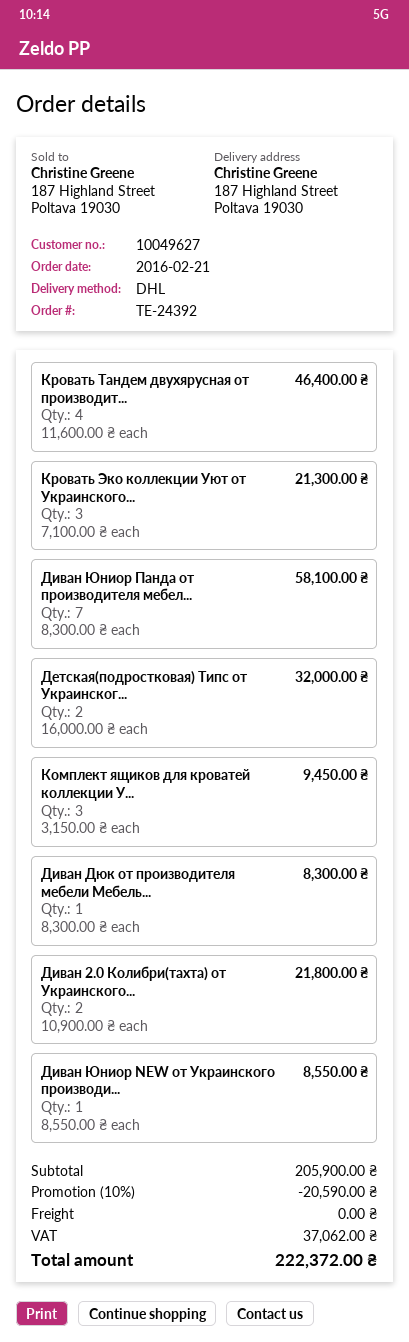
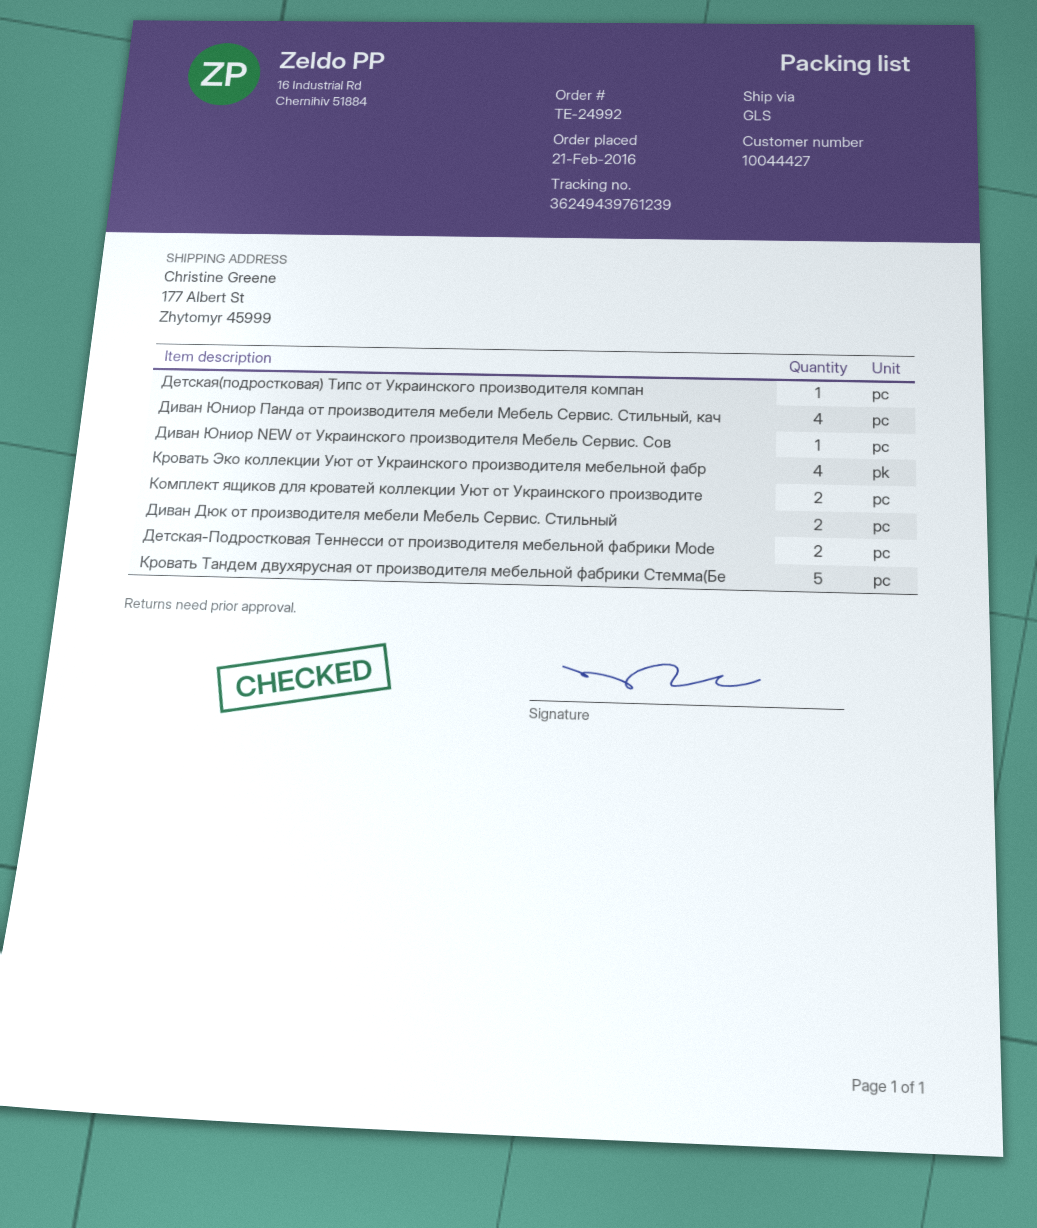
order number: TE-24392 -> TE-24992
customer number: 10049627 -> 10044427
shipping method: DHL -> GLS
ship to: 187 Highland Street, Poltava 19030 -> 177 Albert St, Zhytomyr 45999
Кровать Тандем двухярусная от производит...: 4 -> 5
Кровать Эко коллекции Уют от Украинского...: 3 -> 4
Диван Юниор Панда от производителя мебел...: 7 -> 4
Детская(подростковая) Типс от Украинског...: 2 -> 1
Комплект ящиков для кроватей коллекции У...: 3 -> 2
Диван Дюк от производителя мебели Мебель...: 1 -> 2
Диван 2.0 Колибри(тахта) от Украинского...: 2 -> none
Детская-Подростковая Теннесси от производителя мебельной фабрики Mode: none -> 2

